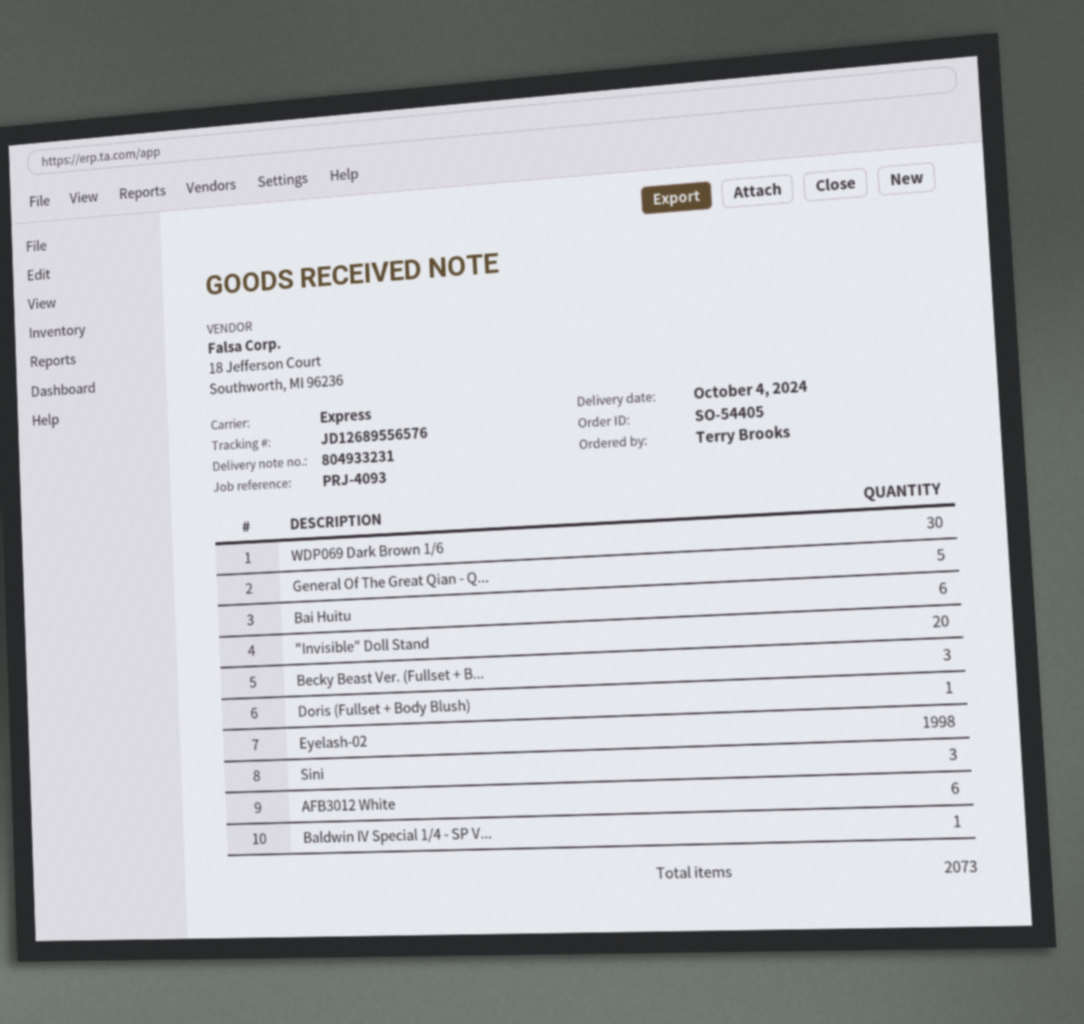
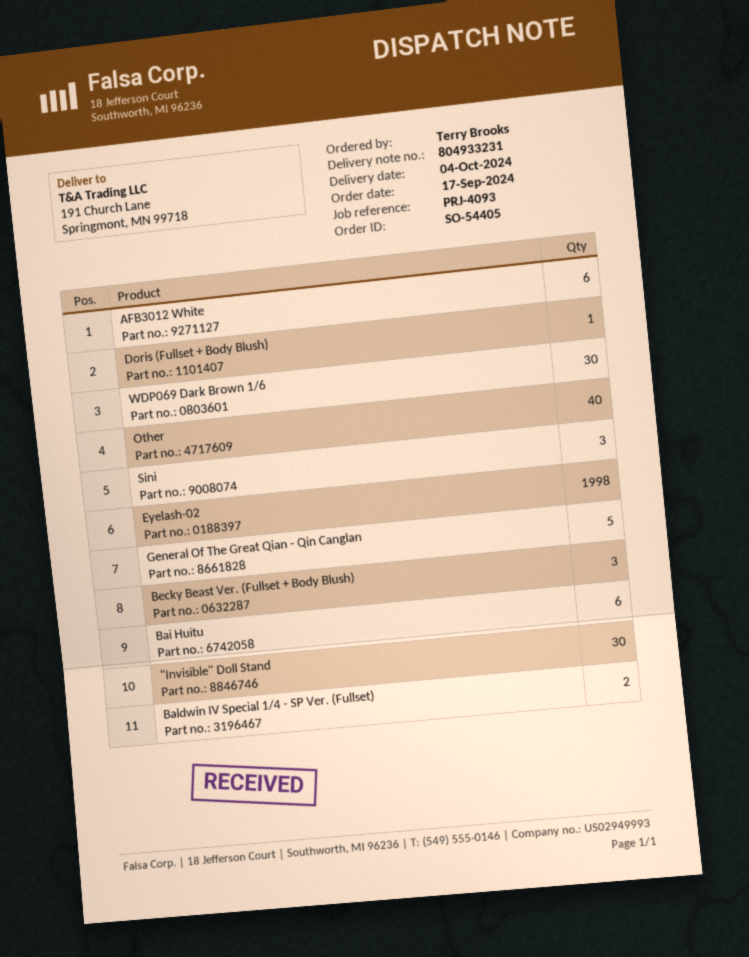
"Invisible" Doll Stand: 20 -> 30
Baldwin IV Special 1/4 - SP V...: 1 -> 2
Other: none -> 40

